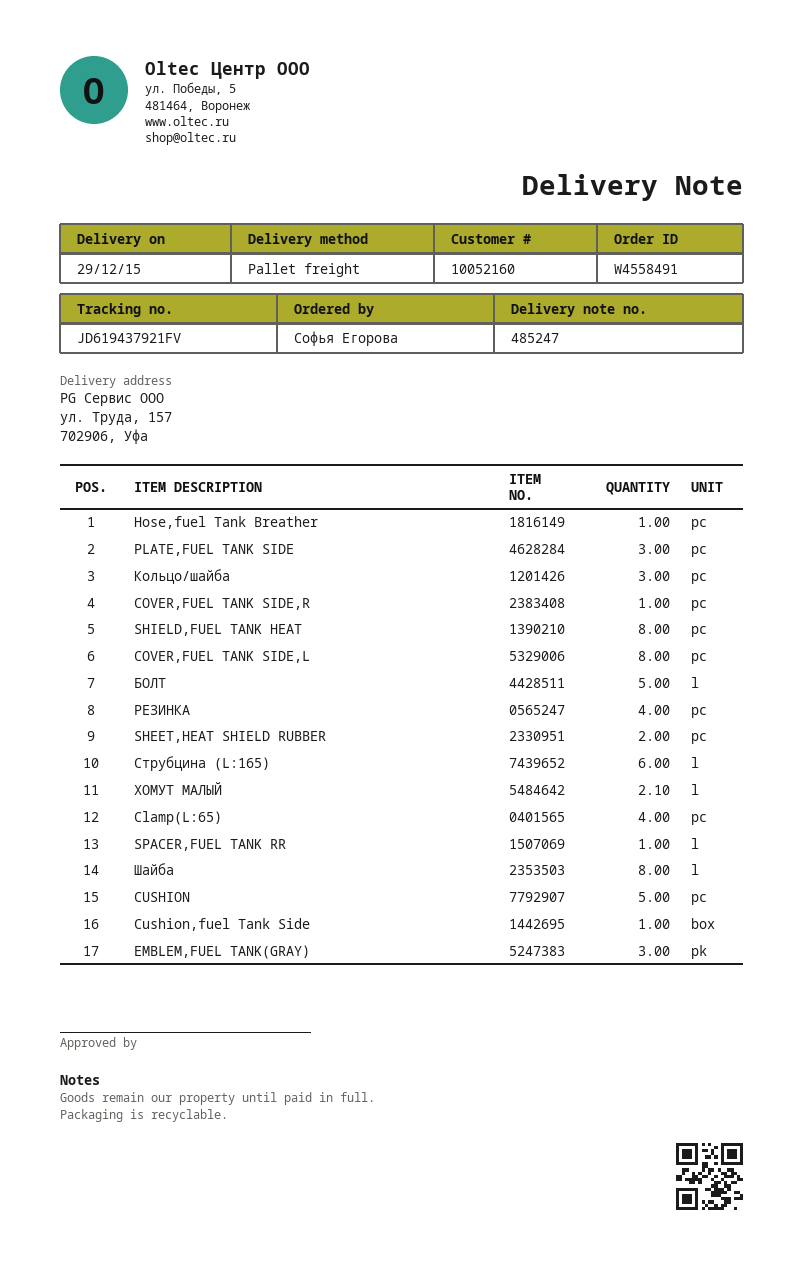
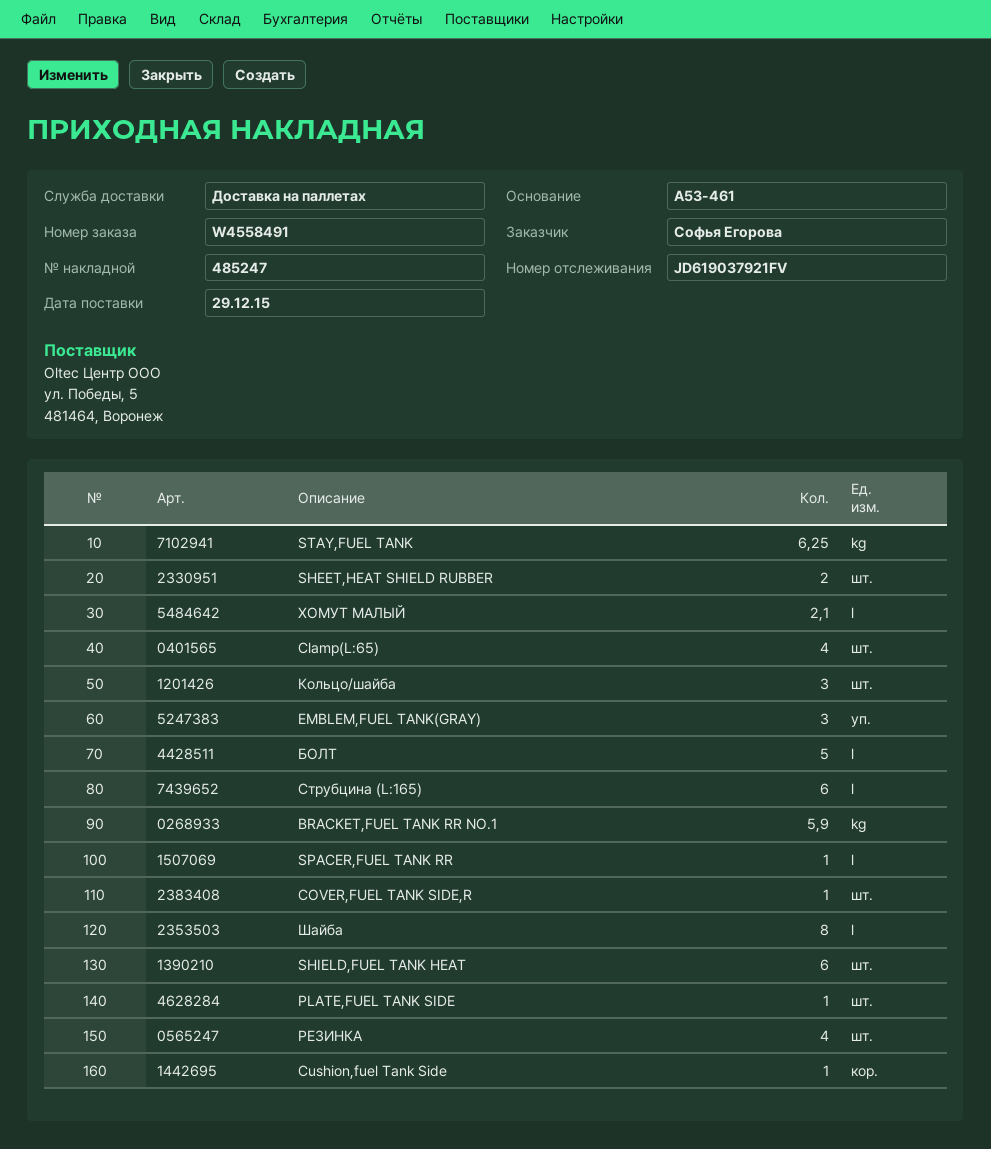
tracking number: JD619437921FV -> JD619037921FV
Hose,fuel Tank Breather: 1 -> none
PLATE,FUEL TANK SIDE: 3 -> 1
SHIELD,FUEL TANK HEAT: 8 -> 6
COVER,FUEL TANK SIDE,L: 8 -> none
CUSHION: 5 -> none
STAY,FUEL TANK: none -> 6.25
BRACKET,FUEL TANK RR NO.1: none -> 5.9

